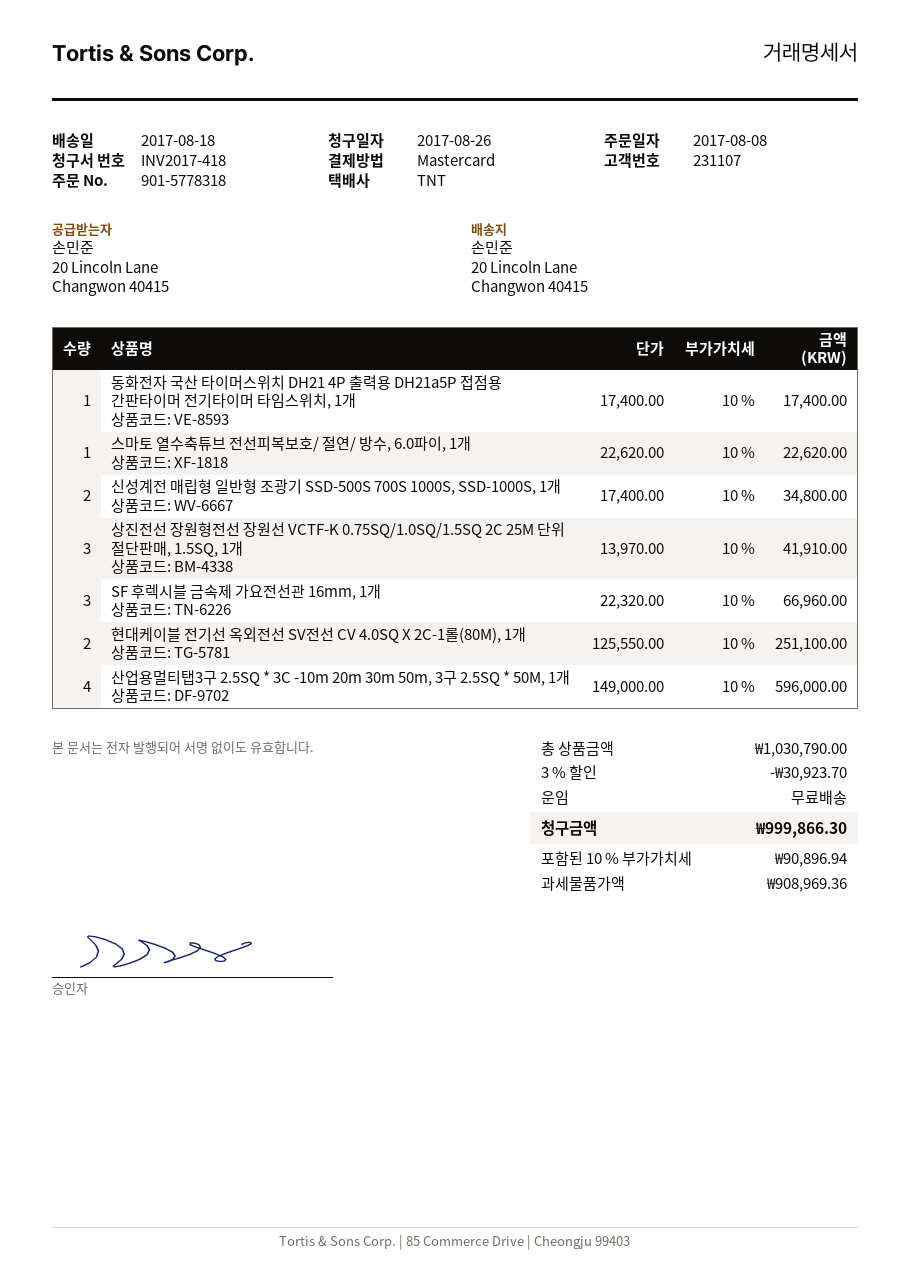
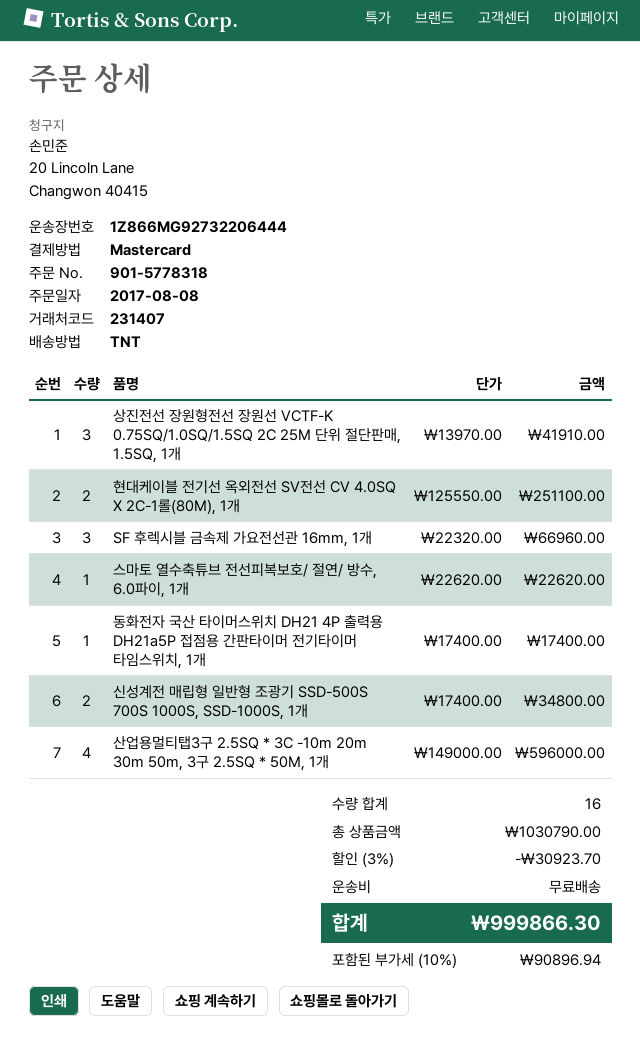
customer number: 231107 -> 231407

